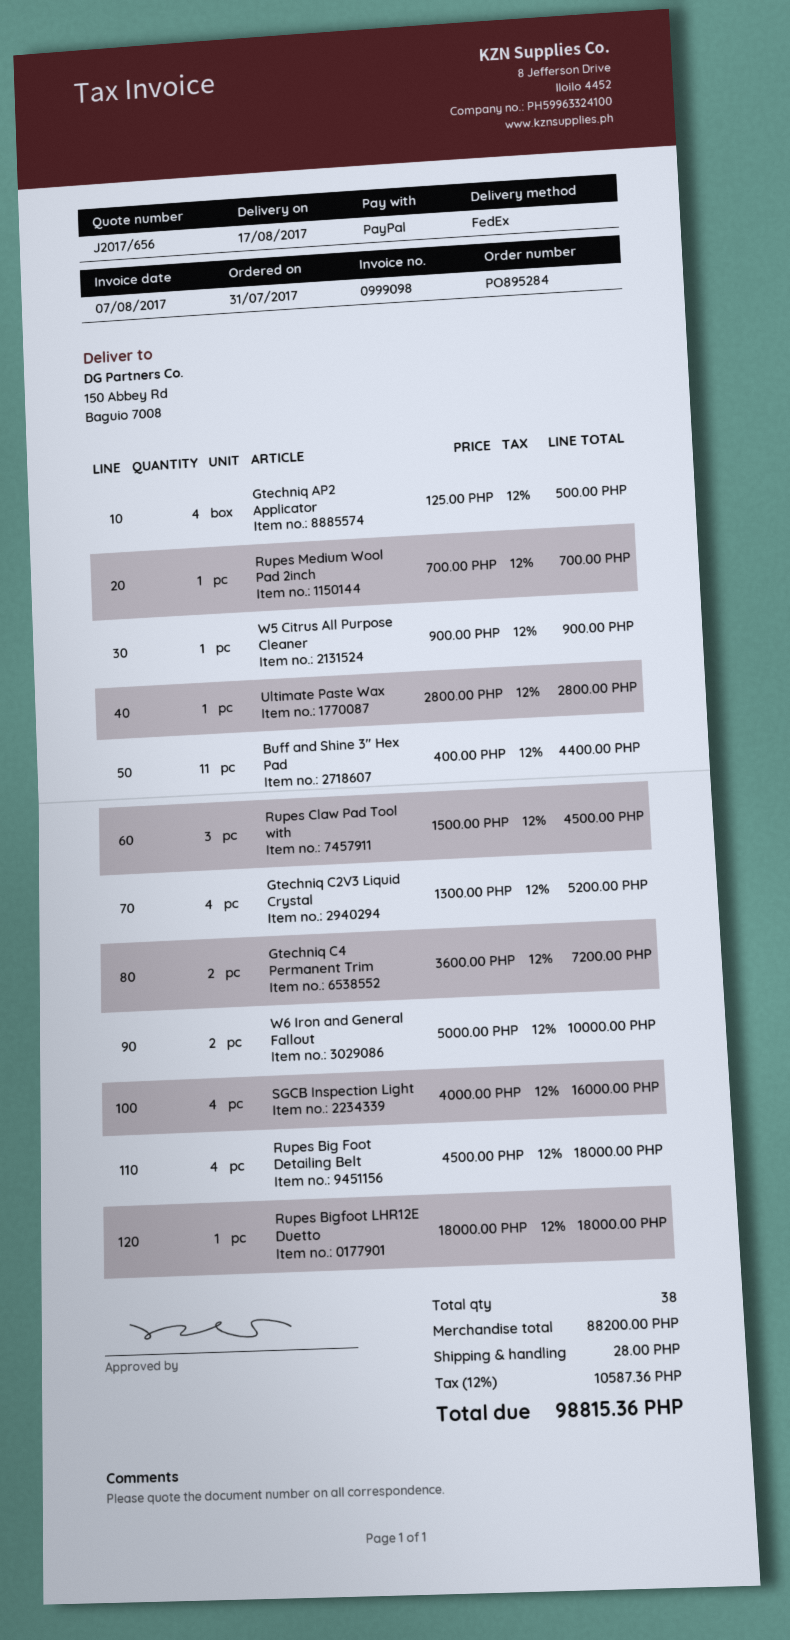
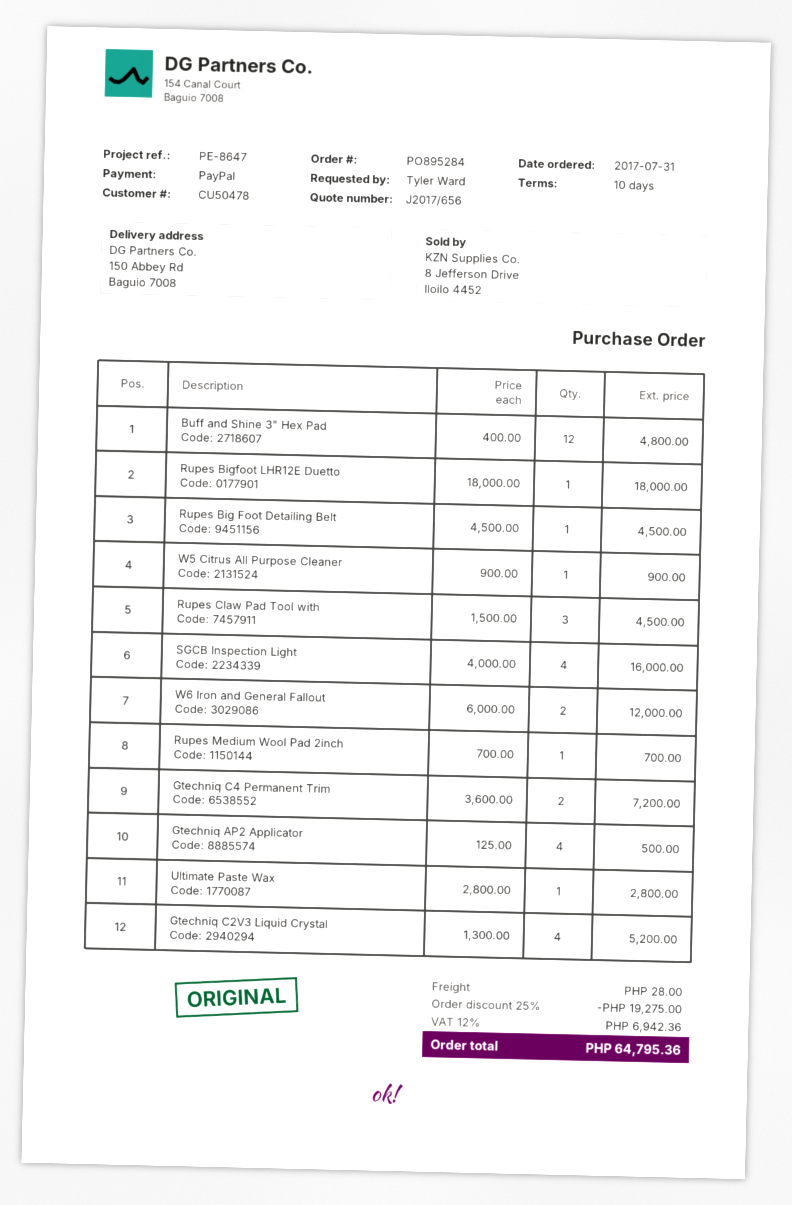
Buff and Shine 3" Hex Pad: 11 x 400.00 = 4400.00 -> 12 x 400.00 = 4800.00
W6 Iron and General Fallout: 2 x 5000.00 = 10000.00 -> 2 x 6000.00 = 12000.00
Rupes Big Foot Detailing Belt: 4 x 4500.00 = 18000.00 -> 1 x 4500.00 = 4500.00
discount: none -> 25% = 19275.00
tax: 12% = 10587.36 -> 12% = 6942.36
total: 98815.36 -> 64795.36

